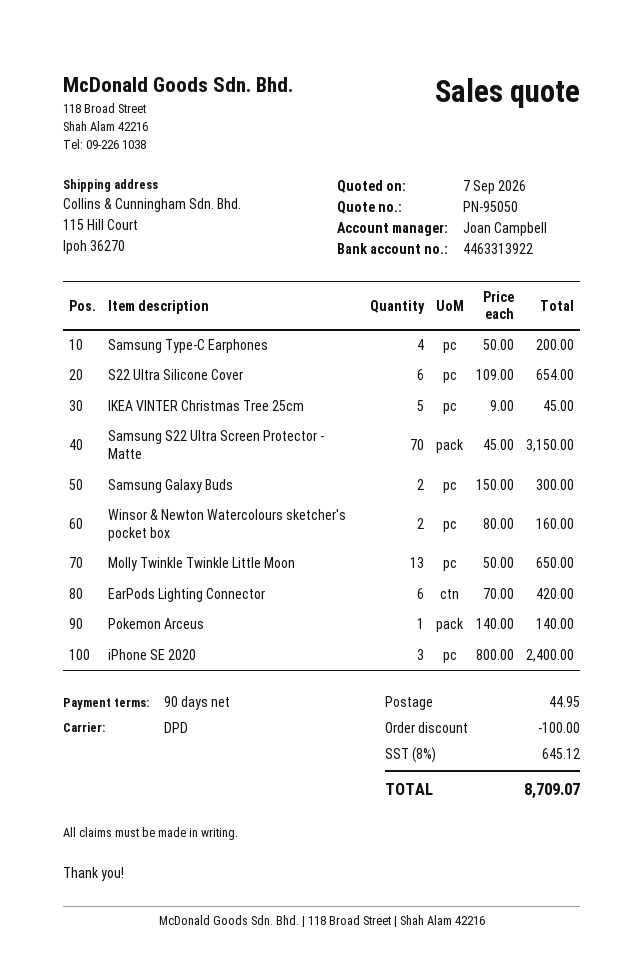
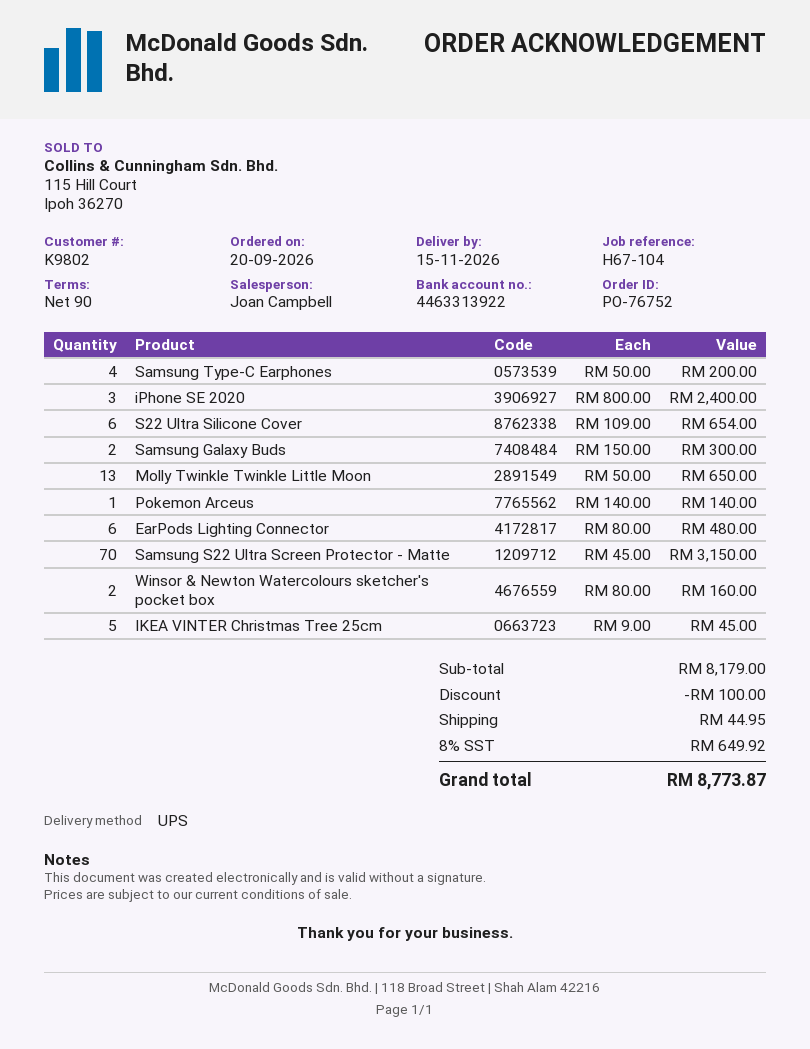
shipping method: DPD -> UPS
EarPods Lighting Connector: 6 x 70.00 = 420.00 -> 6 x 80.00 = 480.00
tax: 8% = 645.12 -> 8% = 649.92
total: 8709.07 -> 8773.87

